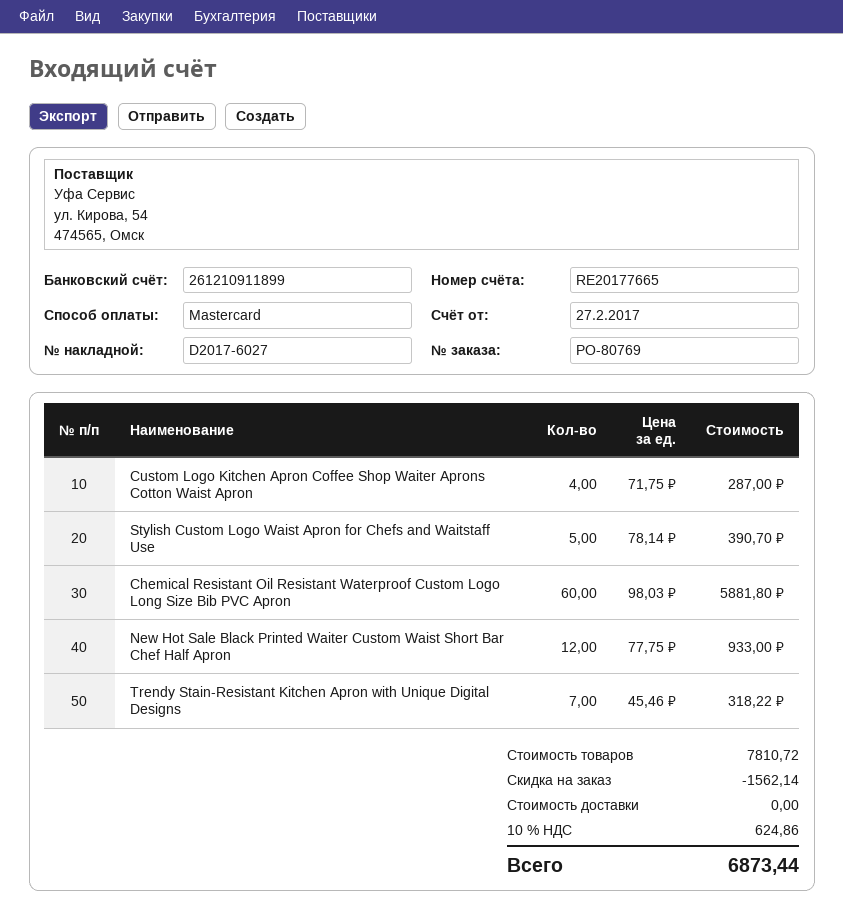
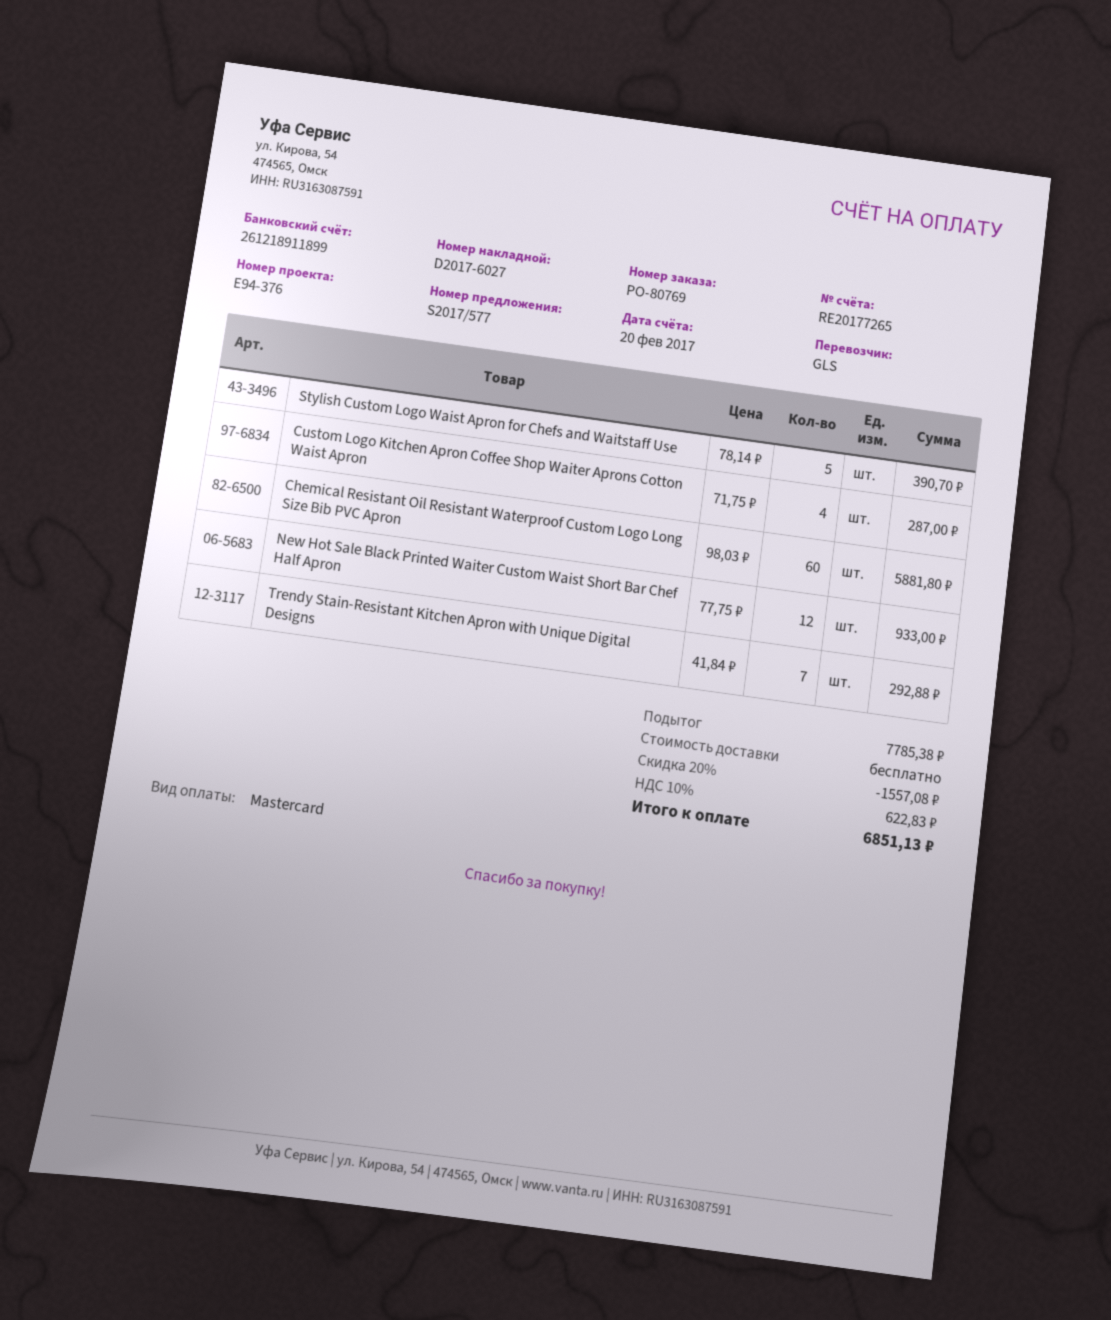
invoice number: RE20177665 -> RE20177265
invoice date: 2017-02-27 -> 2017-02-20
bank account: 261210911899 -> 261218911899
Trendy Stain-Resistant Kitchen Apron with Unique Digital Designs: 7 x 45.46 = 318.22 -> 7 x 41.84 = 292.88
subtotal: 7810.72 -> 7785.38
discount: 1562.14 -> 1557.08
tax: 10% = 624.86 -> 10% = 622.83
total: 6873.44 -> 6851.13

